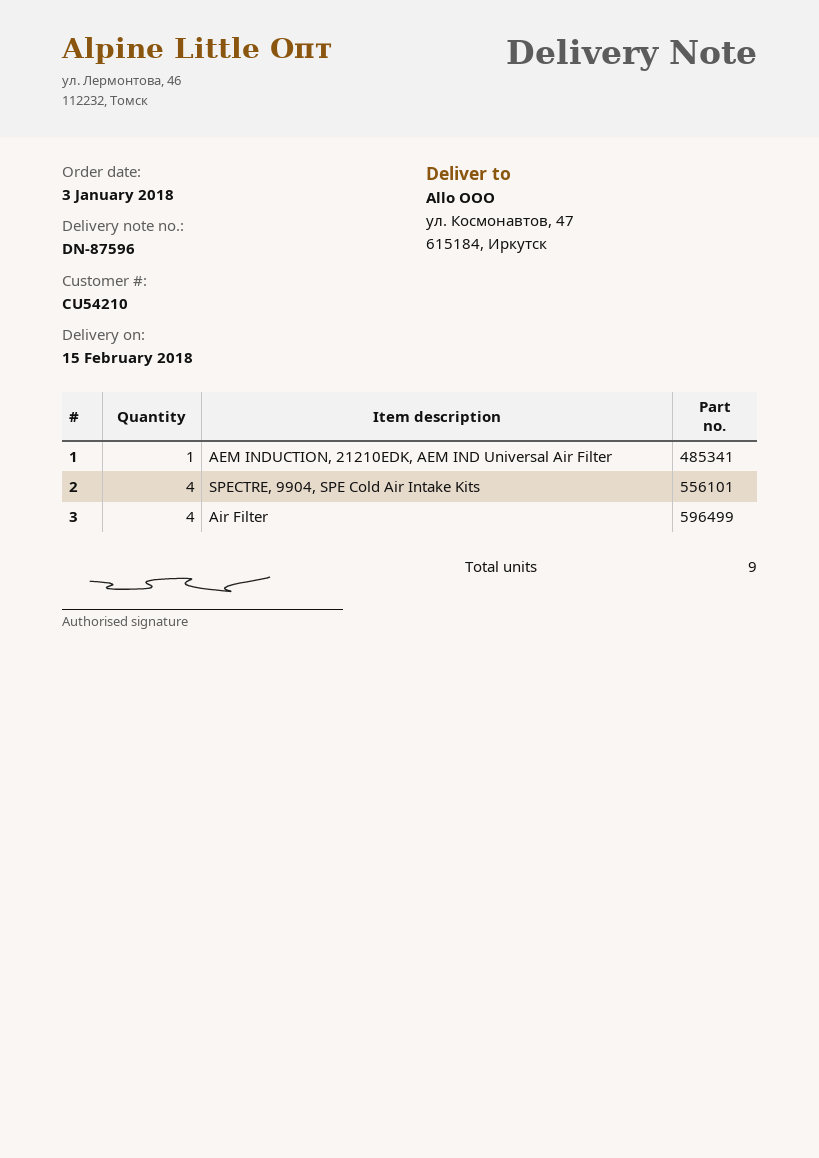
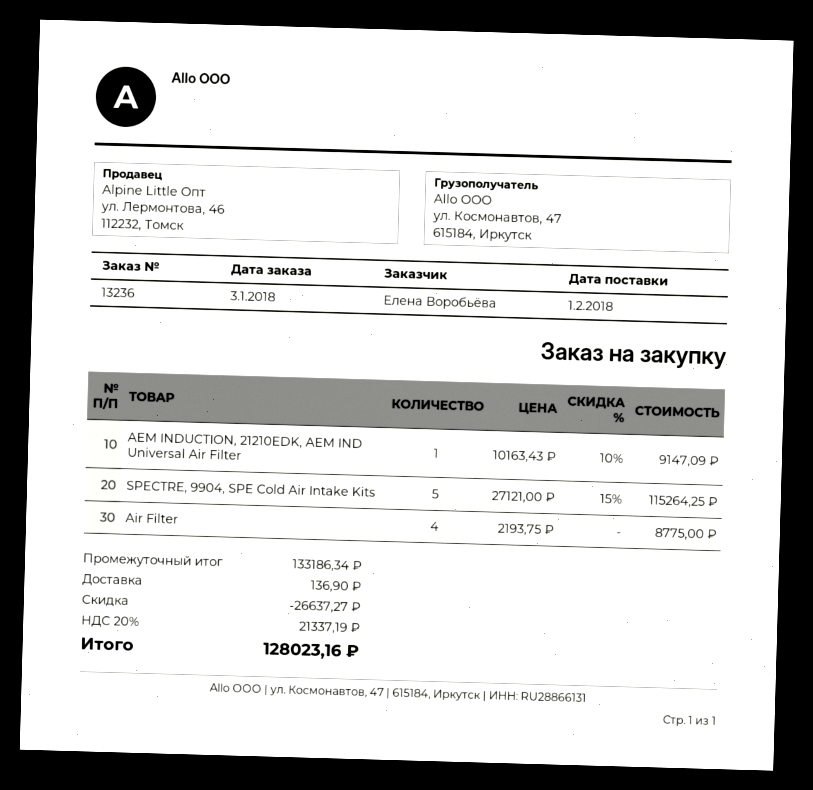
delivery date: 2018-02-15 -> 2018-02-01
SPECTRE, 9904, SPE Cold Air Intake Kits: 4 -> 5

